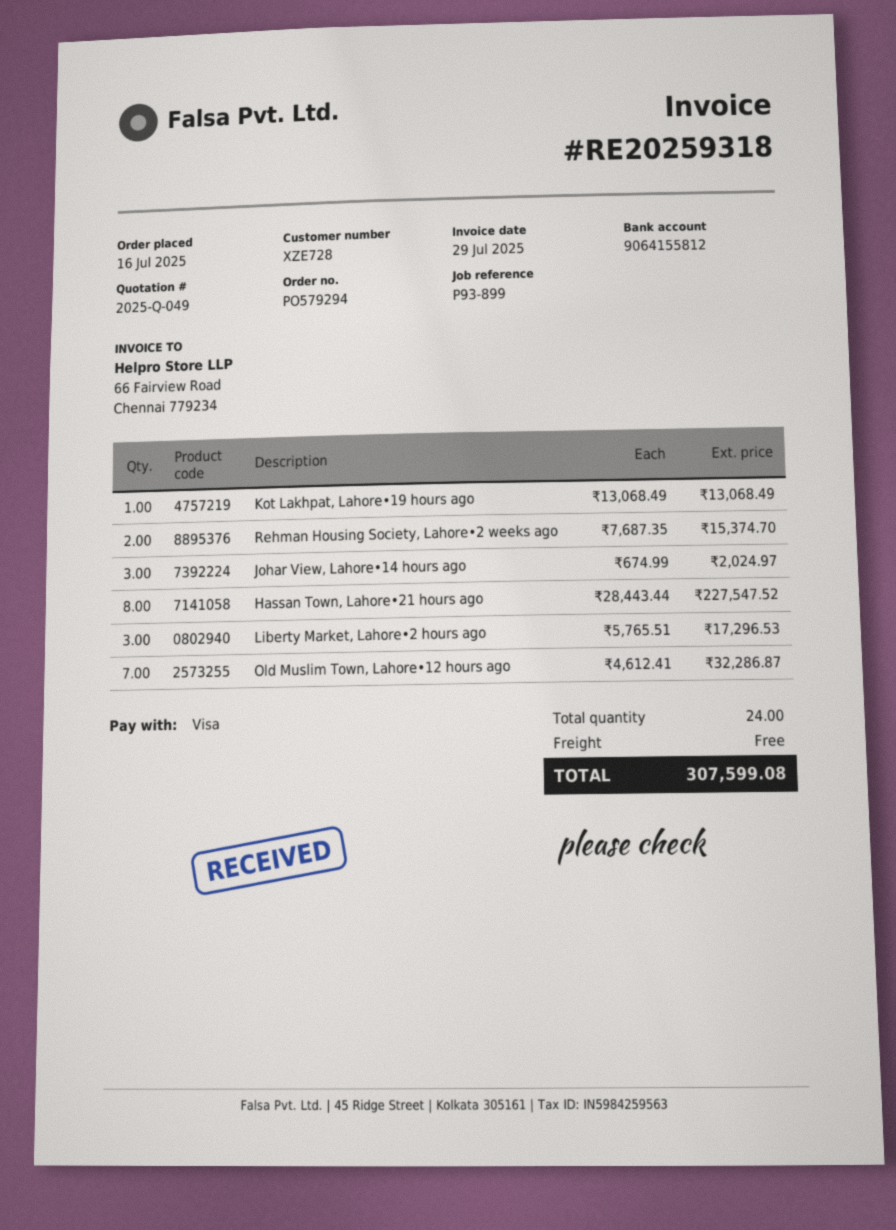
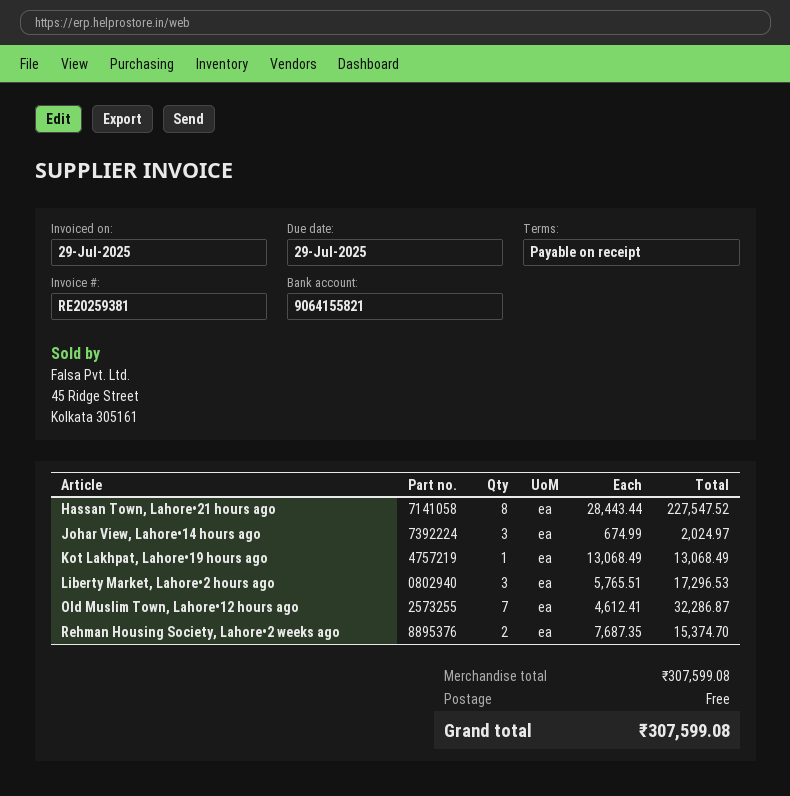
invoice number: RE20259318 -> RE20259381
bank account: 9064155812 -> 9064155821

